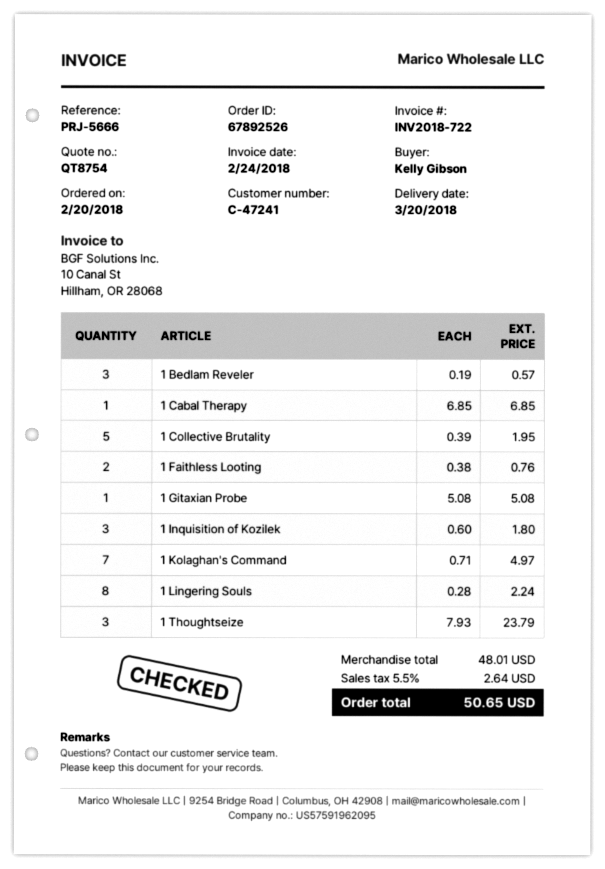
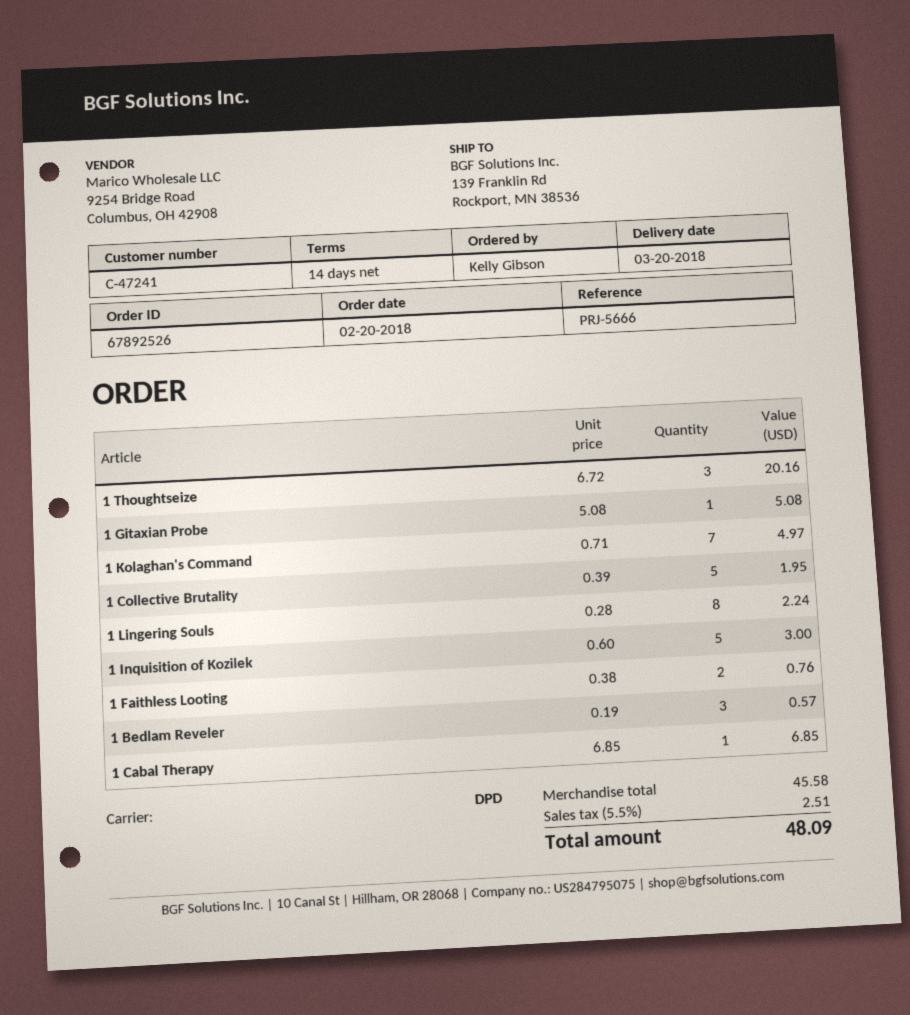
1 Inquisition of Kozilek: 3 x 0.60 = 1.80 -> 5 x 0.60 = 3.00
1 Thoughtseize: 3 x 7.93 = 23.79 -> 3 x 6.72 = 20.16
subtotal: 48.01 -> 45.58
tax: 5.5% = 2.64 -> 5.5% = 2.51
total: 50.65 -> 48.09

